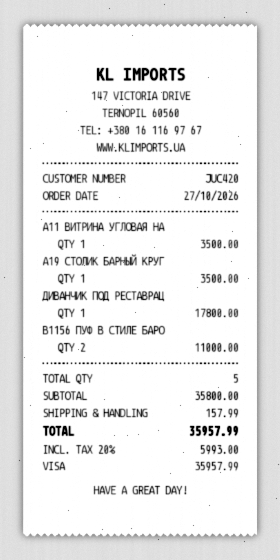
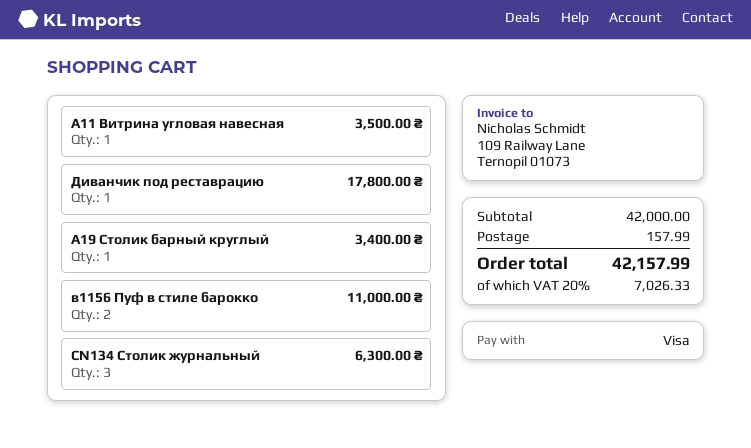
А19 СТОЛИК БАРНЫЙ КРУГ: 1 for 3500.00 -> 1 for 3400.00
CN134 Столик журнальный: none -> 3 for 6300.00
subtotal: 35800.00 -> 42000.00
tax: 20% = 5993.00 -> 20% = 7026.33
total: 35957.99 -> 42157.99

